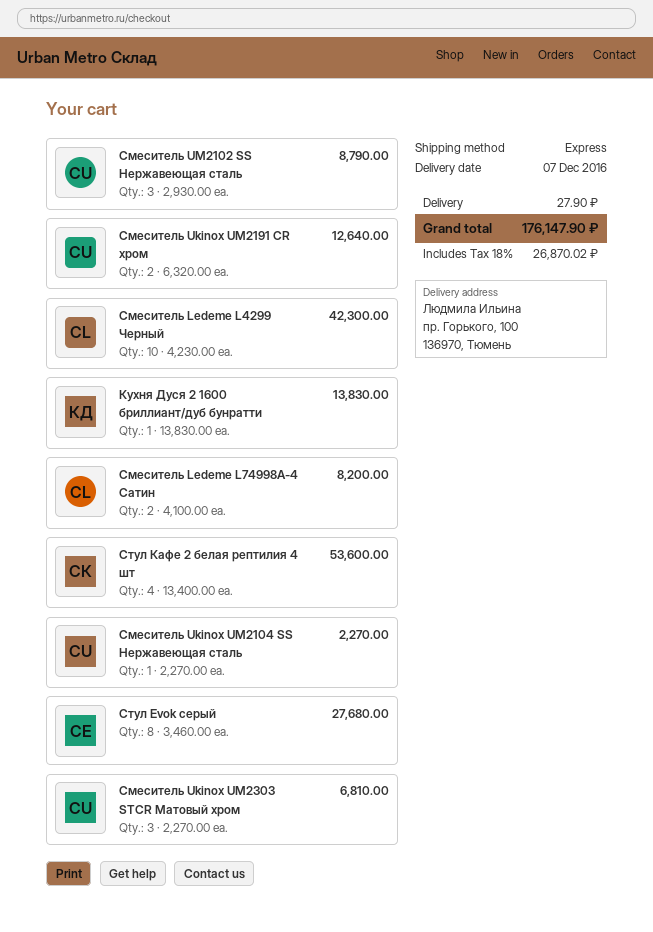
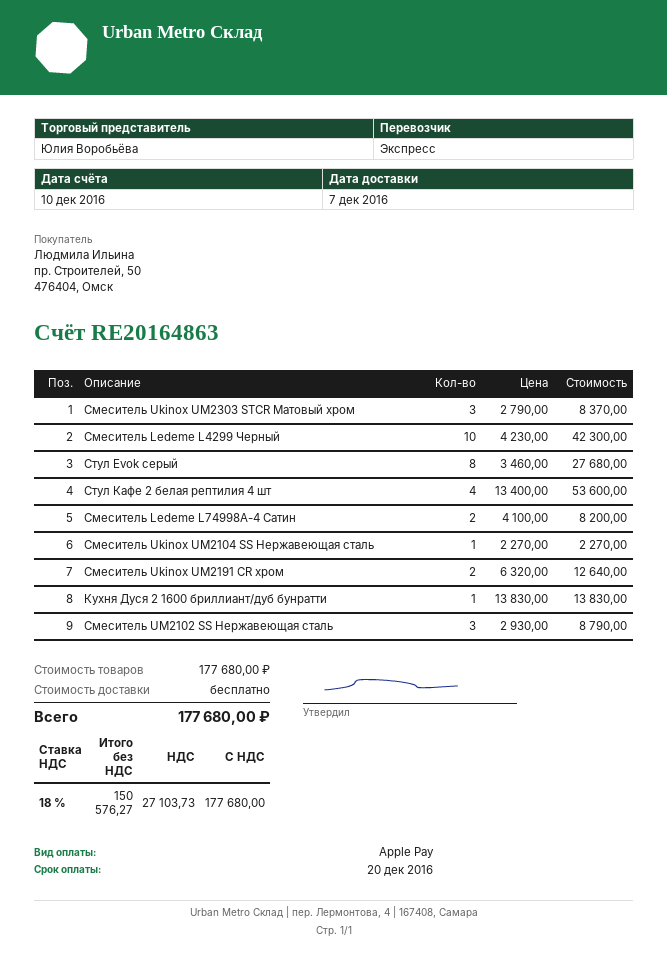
Смеситель Ukinox UM2303 STCR Матовый хром: 3 x 2270.00 = 6810.00 -> 3 x 2790.00 = 8370.00
shipping: 27.90 -> 0.00
tax: 18% = 26870.02 -> 18% = 27103.73
total: 176147.90 -> 177680.00

